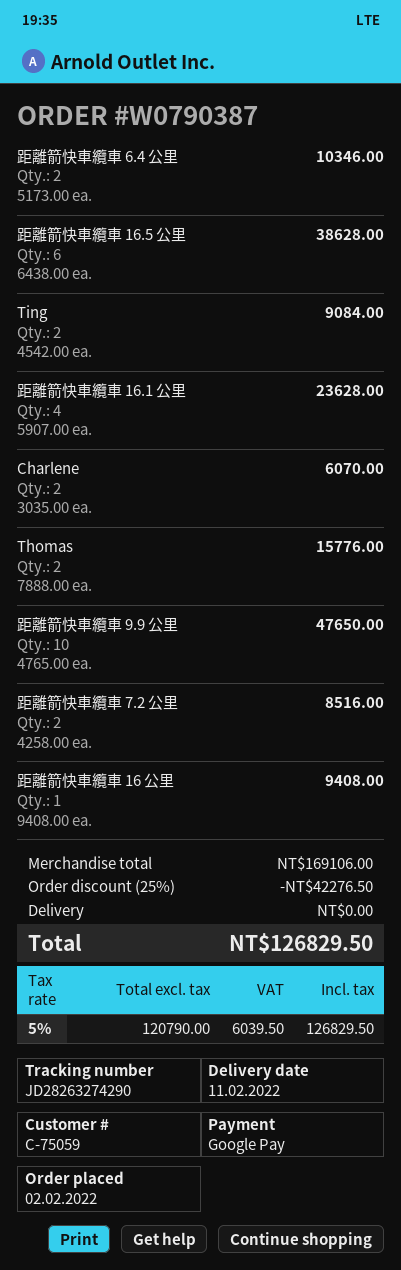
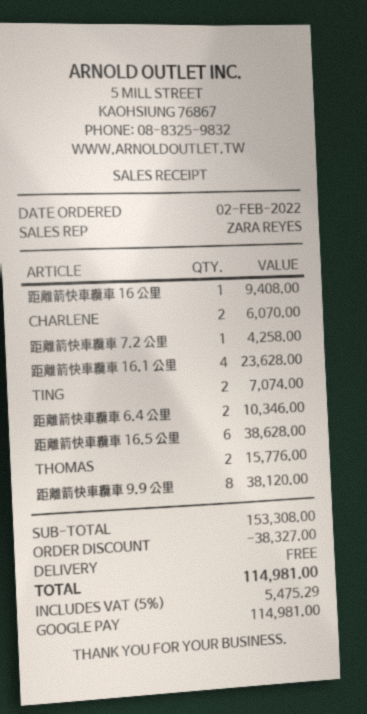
Ting: 2 for 9084.00 -> 2 for 7074.00
距離箭快車纜車 9.9 公里: 10 for 47650.00 -> 8 for 38120.00
距離箭快車纜車 7.2 公里: 2 for 8516.00 -> 1 for 4258.00
subtotal: 169106.00 -> 153308.00
discount: 42276.50 -> 38327.00
tax: 5% = 6039.50 -> 5% = 5475.29
total: 126829.50 -> 114981.00

